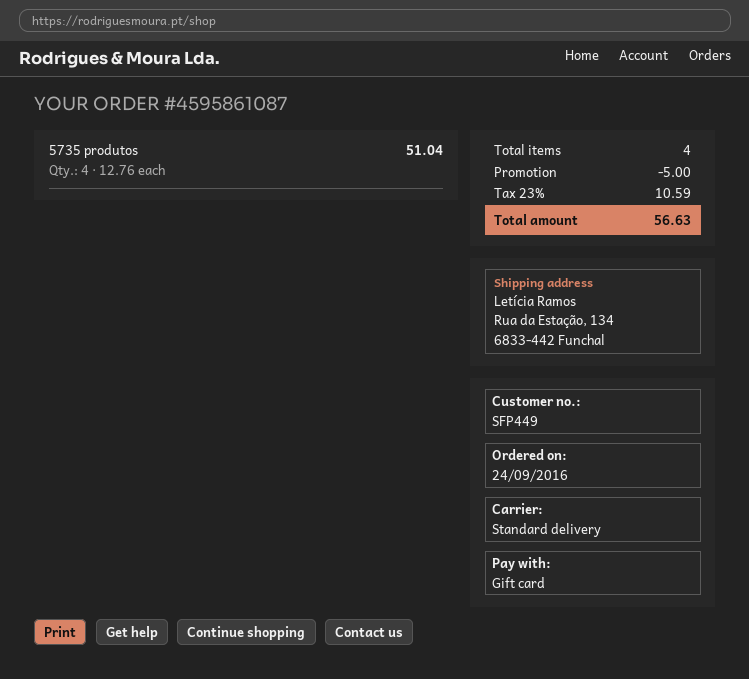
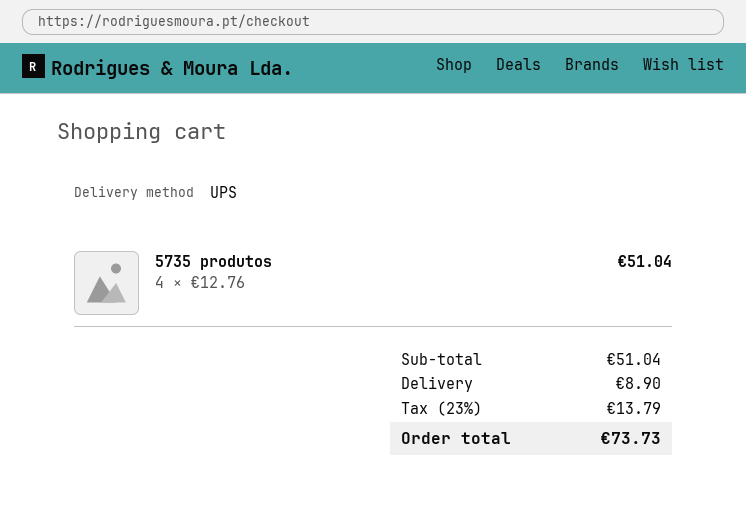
shipping method: standard -> UPS
discount: 5.00 -> none
shipping: none -> 8.90
tax: 23% = 10.59 -> 23% = 13.79
total: 56.63 -> 73.73

